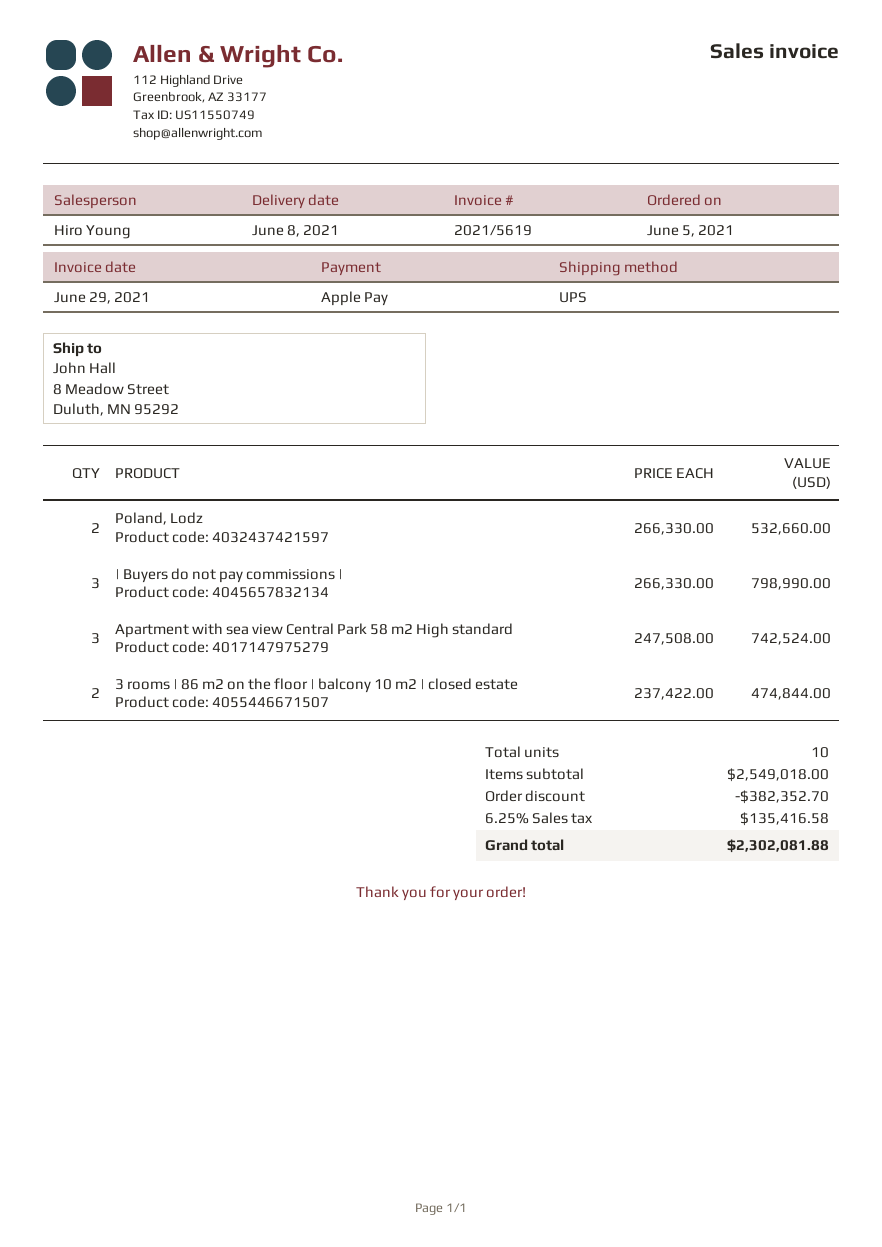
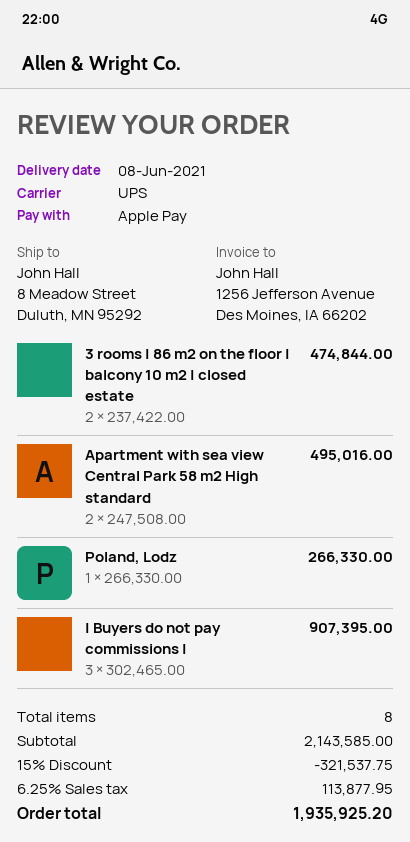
Poland, Lodz: 2 x 266330.00 = 532660.00 -> 1 x 266330.00 = 266330.00
| Buyers do not pay commissions |: 3 x 266330.00 = 798990.00 -> 3 x 302465.00 = 907395.00
Apartment with sea view Central Park 58 m2 High standard: 3 x 247508.00 = 742524.00 -> 2 x 247508.00 = 495016.00
total quantity: 10 -> 8
subtotal: 2549018.00 -> 2143585.00
discount: 382352.70 -> 321537.75
tax: 6.25% = 135416.58 -> 6.25% = 113877.95
total: 2302081.88 -> 1935925.20

